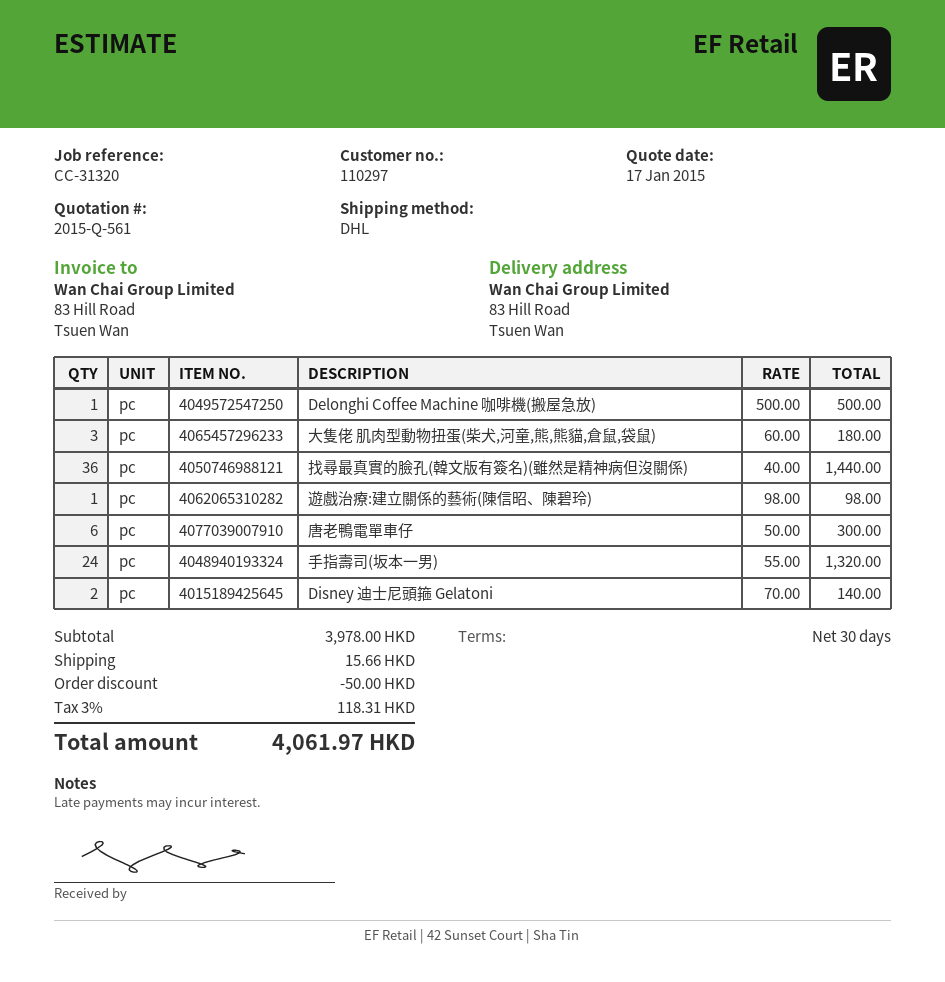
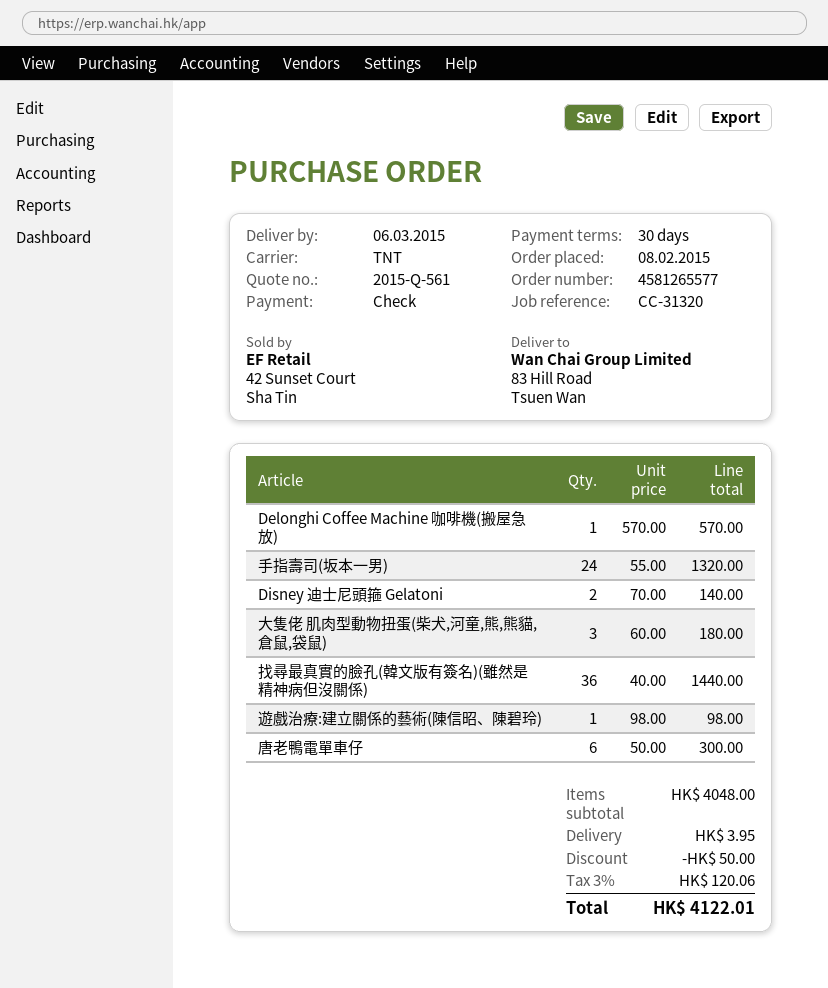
shipping method: DHL -> TNT
Delonghi Coffee Machine 咖啡機(搬屋急放): 1 x 500.00 = 500.00 -> 1 x 570.00 = 570.00
subtotal: 3978.00 -> 4048.00
shipping: 15.66 -> 3.95
tax: 3% = 118.31 -> 3% = 120.06
total: 4061.97 -> 4122.01

